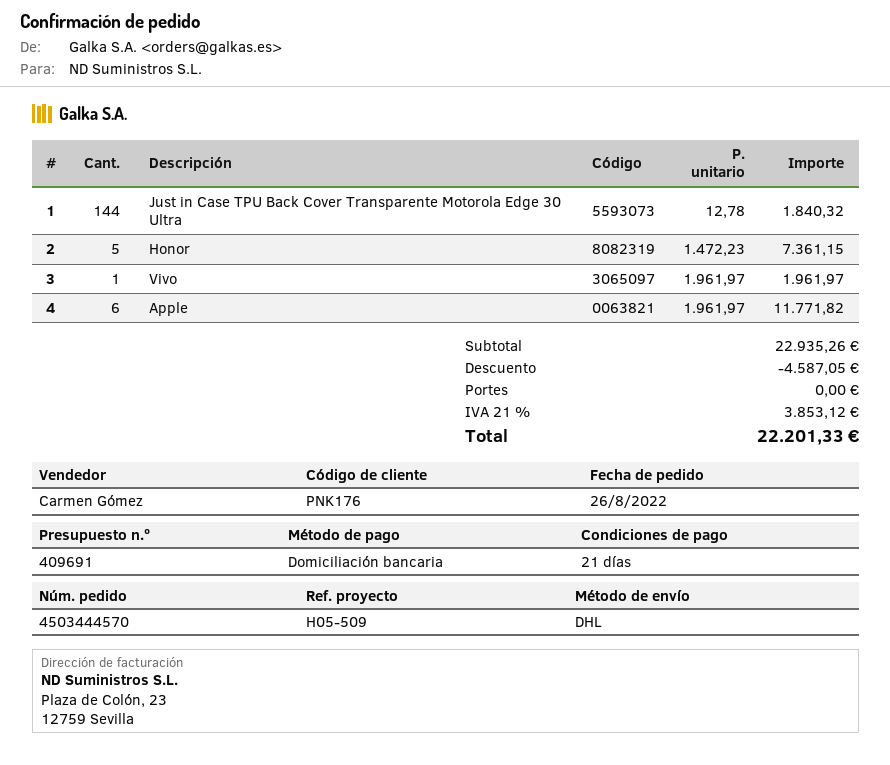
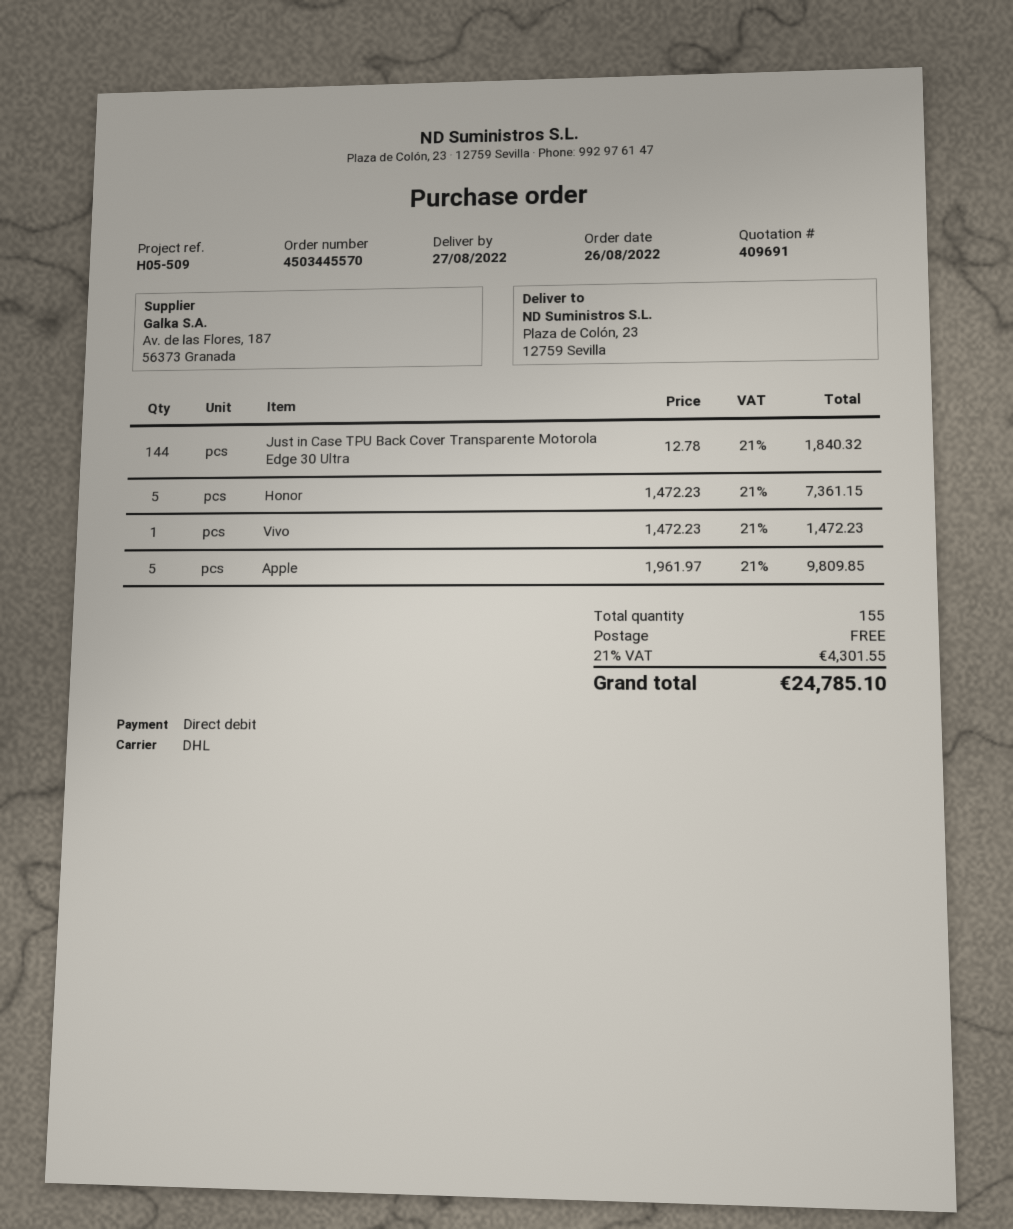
order number: 4503444570 -> 4503445570
Vivo: 1 x 1961.97 = 1961.97 -> 1 x 1472.23 = 1472.23
Apple: 6 x 1961.97 = 11771.82 -> 5 x 1961.97 = 9809.85
discount: 4587.05 -> none
tax: 21% = 3853.12 -> 21% = 4301.55
total: 22201.33 -> 24785.10

